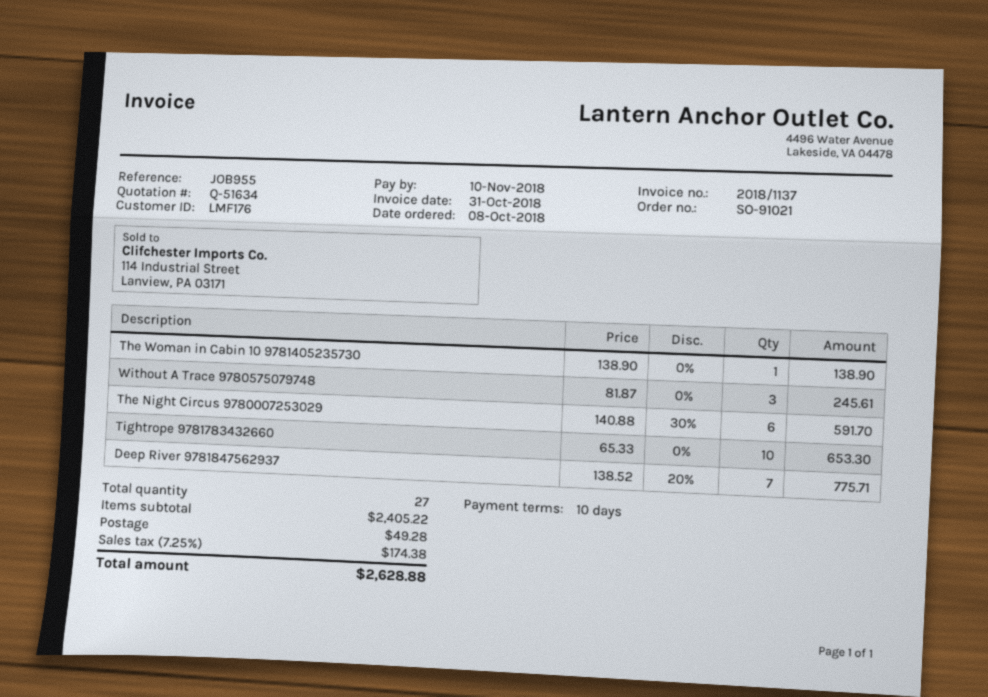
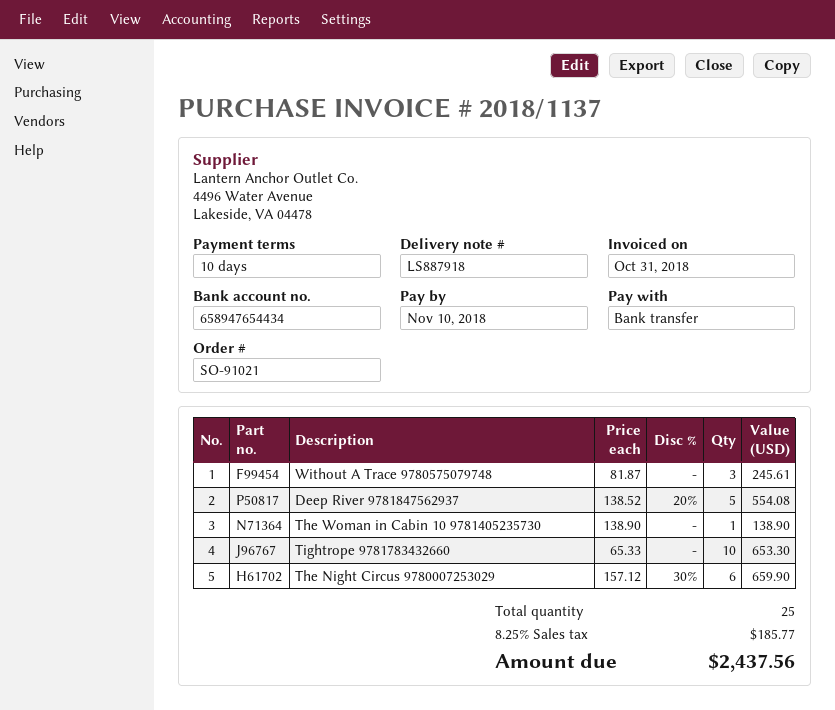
The Night Circus 9780007253029: 6 x 140.88 - 30% = 591.70 -> 6 x 157.12 - 30% = 659.90
Deep River 9781847562937: 7 x 138.52 - 20% = 775.71 -> 5 x 138.52 - 20% = 554.08
total quantity: 27 -> 25
shipping: 49.28 -> none
tax: 7.25% = 174.38 -> 8.25% = 185.77
total: 2628.88 -> 2437.56

